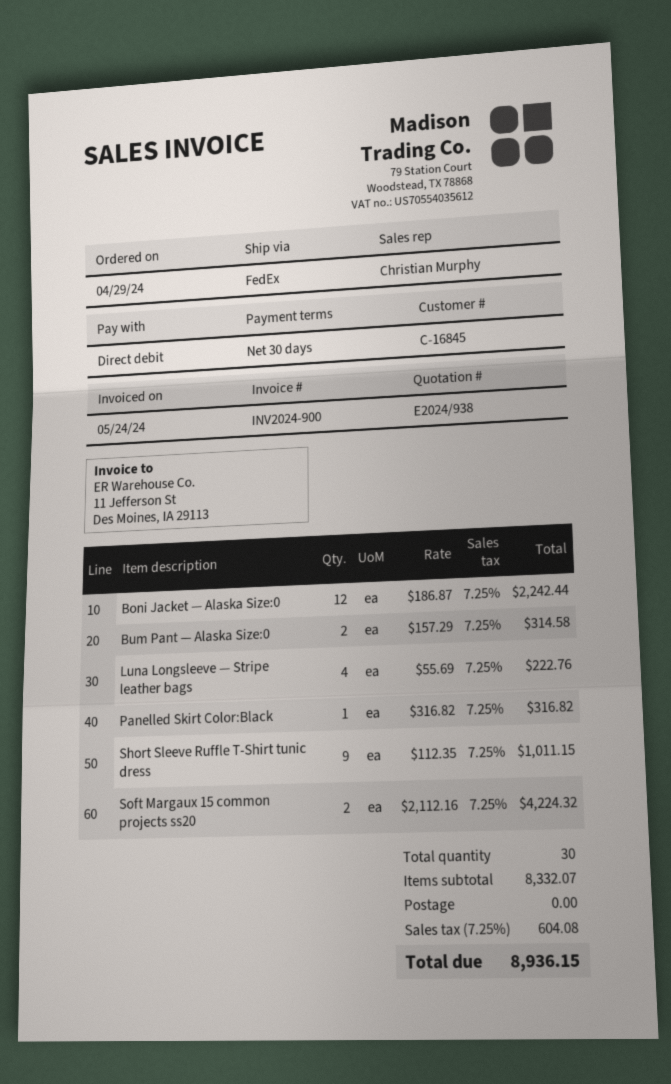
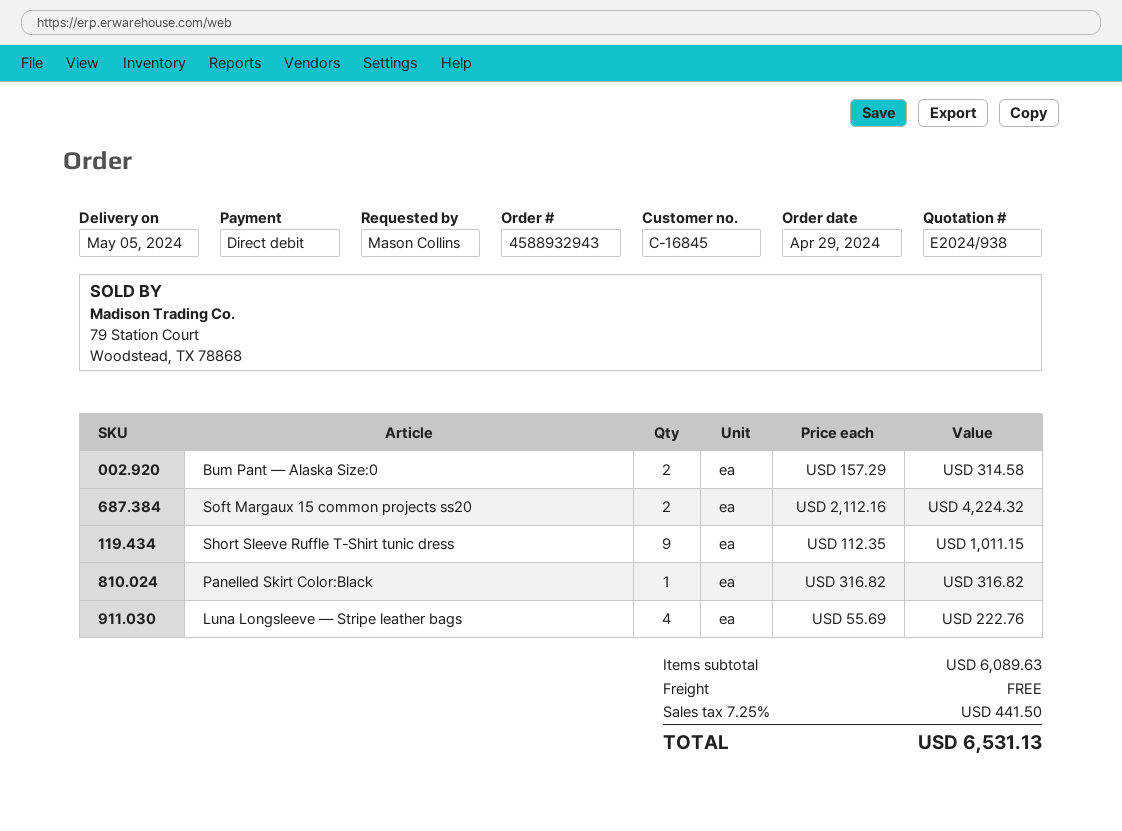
Boni Jacket — Alaska Size:0: 12 x 186.87 = 2242.44 -> none
subtotal: 8332.07 -> 6089.63
tax: 7.25% = 604.08 -> 7.25% = 441.50
total: 8936.15 -> 6531.13

